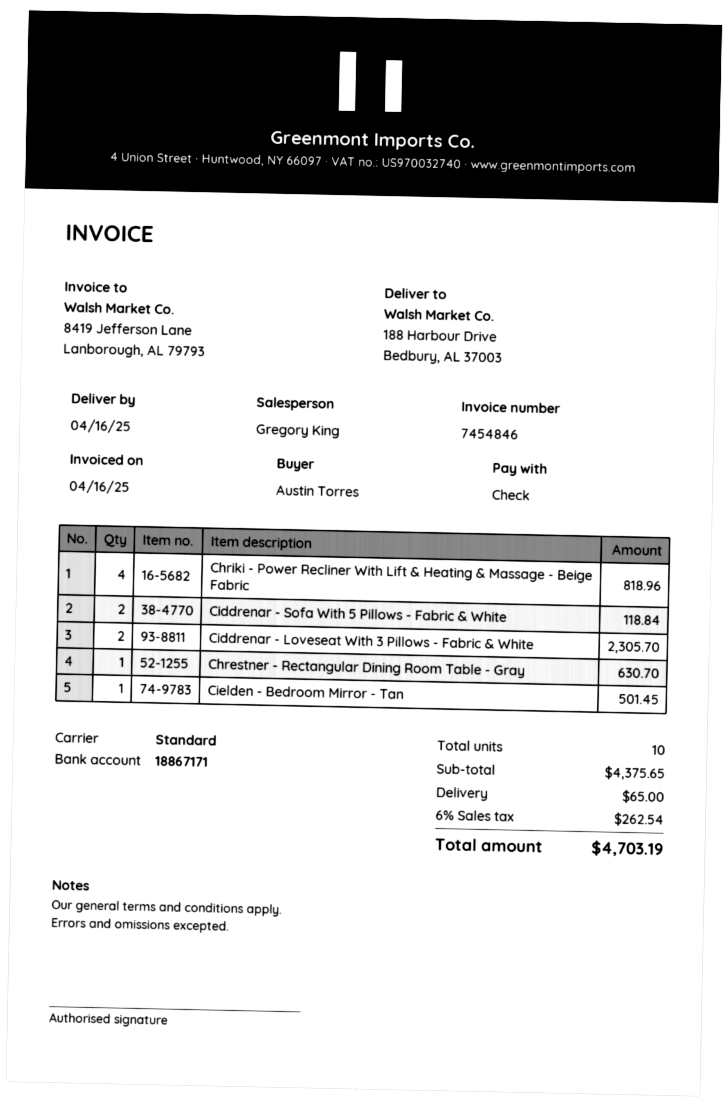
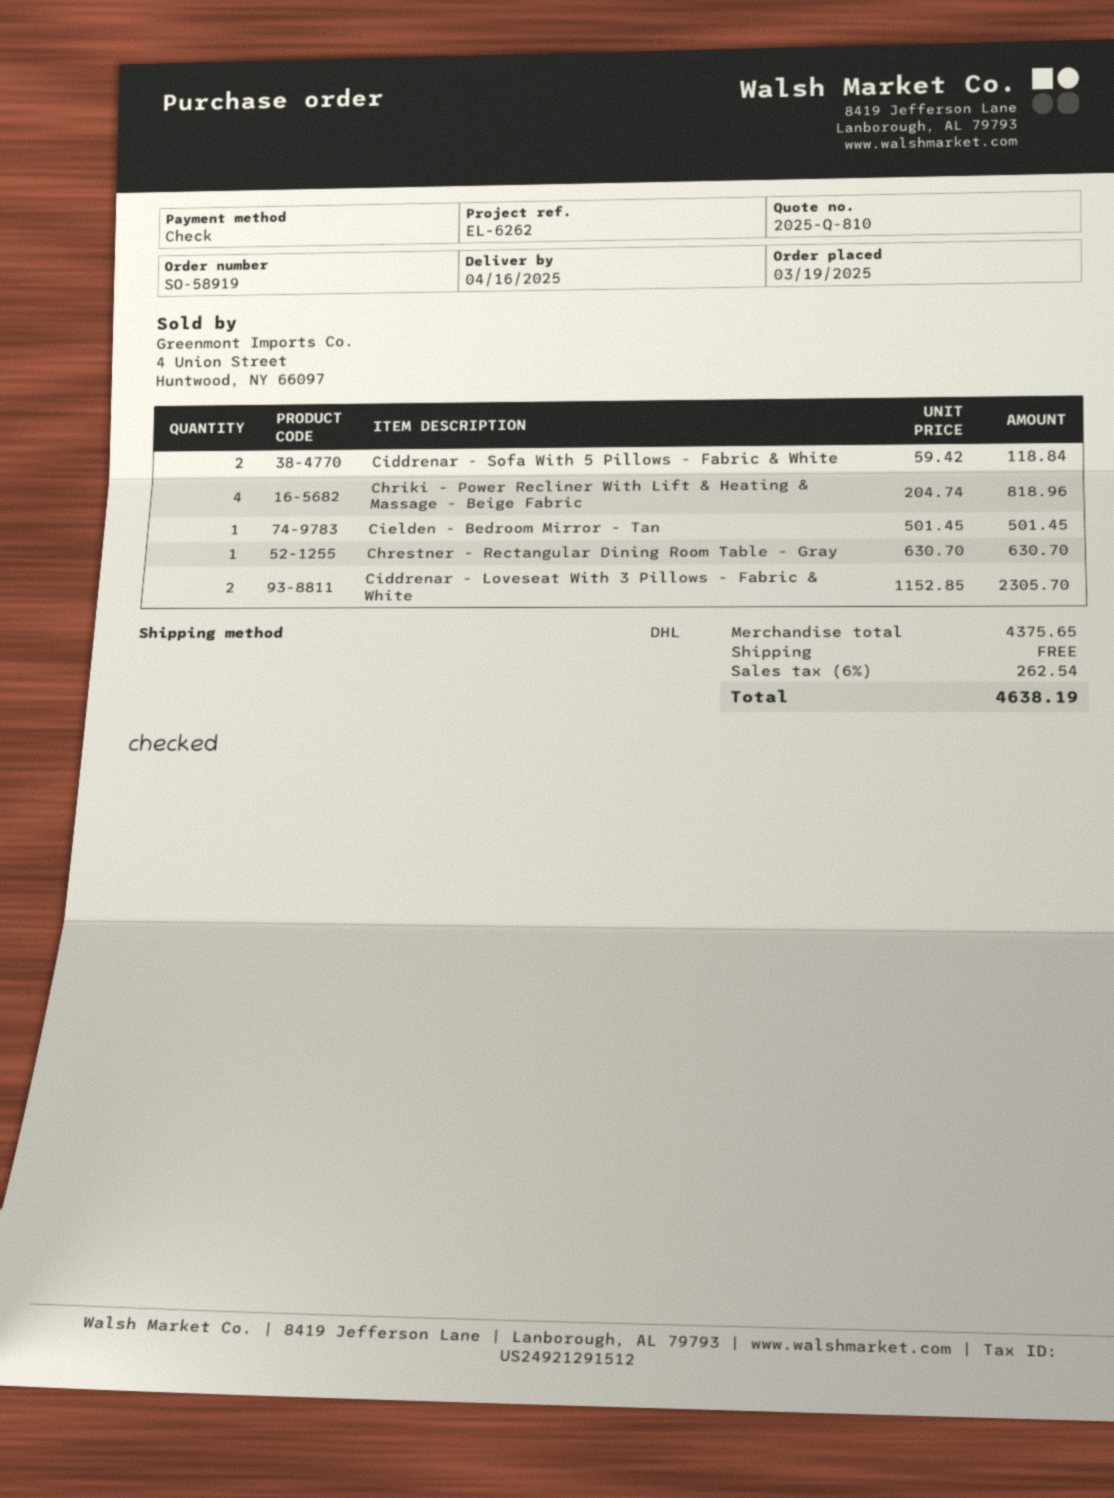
shipping method: standard -> DHL
shipping: 65.00 -> 0.00
total: 4703.19 -> 4638.19

